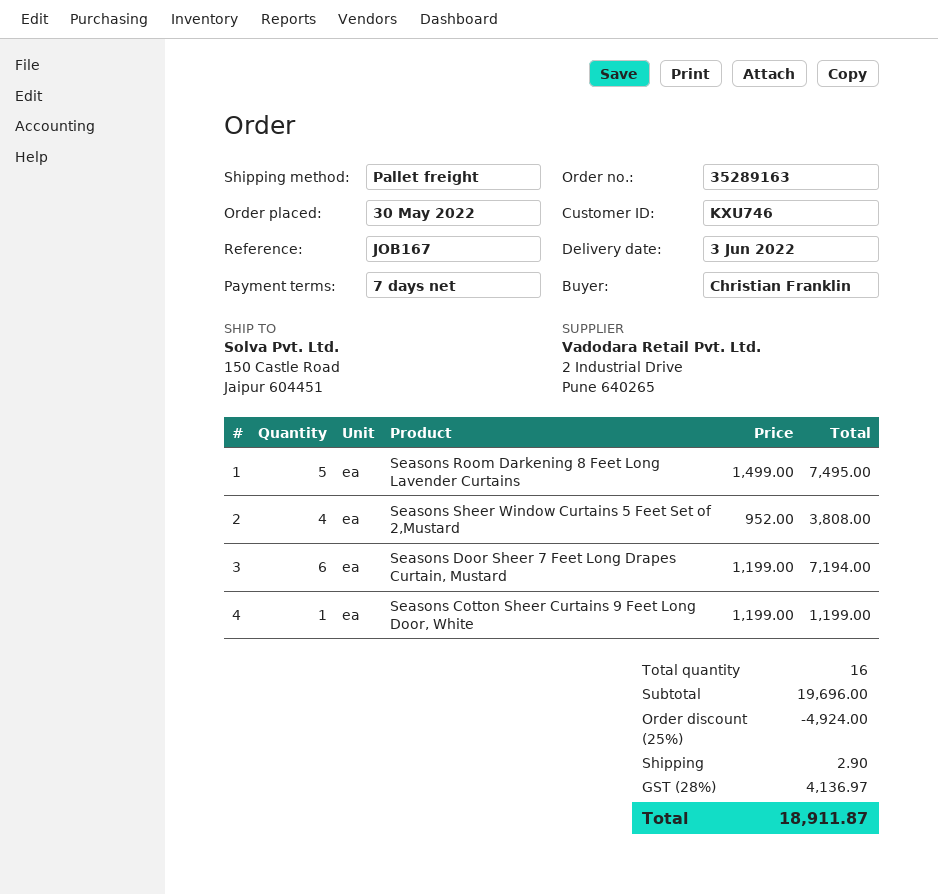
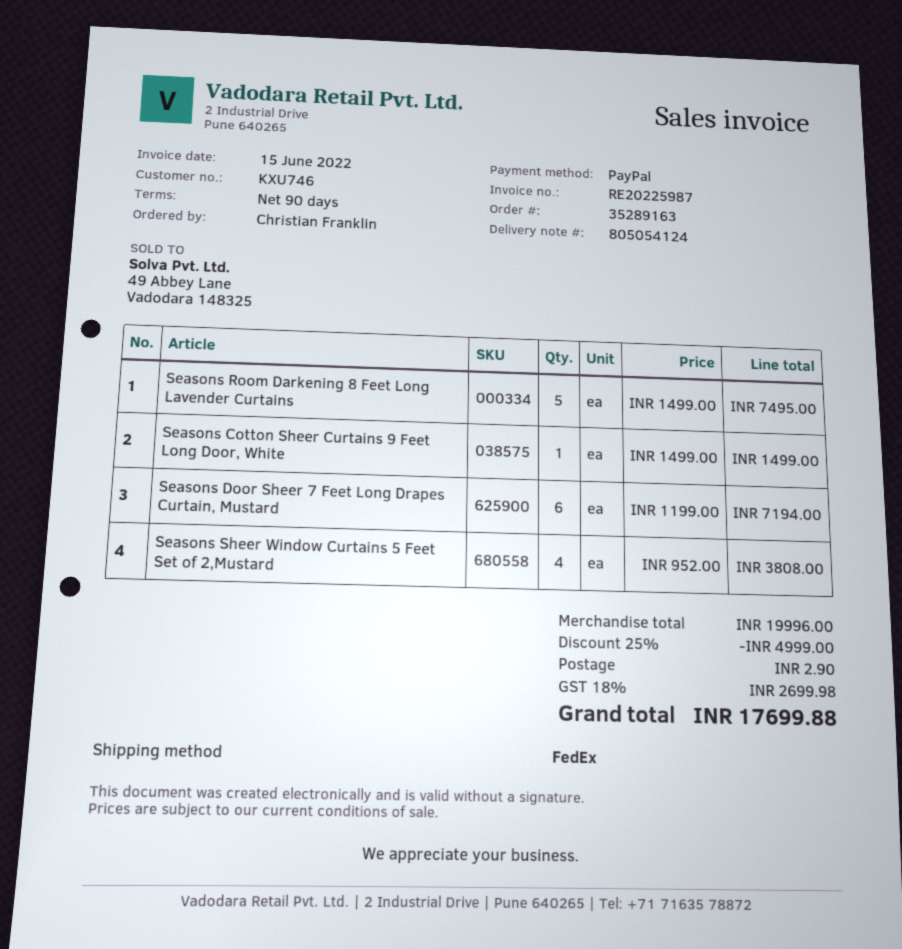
payment terms: 7 days -> 90 days
shipping method: pallet freight -> FedEx
Seasons Cotton Sheer Curtains 9 Feet Long Door, White: 1 x 1199.00 = 1199.00 -> 1 x 1499.00 = 1499.00
subtotal: 19696.00 -> 19996.00
discount: 25% = 4924.00 -> 25% = 4999.00
tax: 28% = 4136.97 -> 18% = 2699.98
total: 18911.87 -> 17699.88

